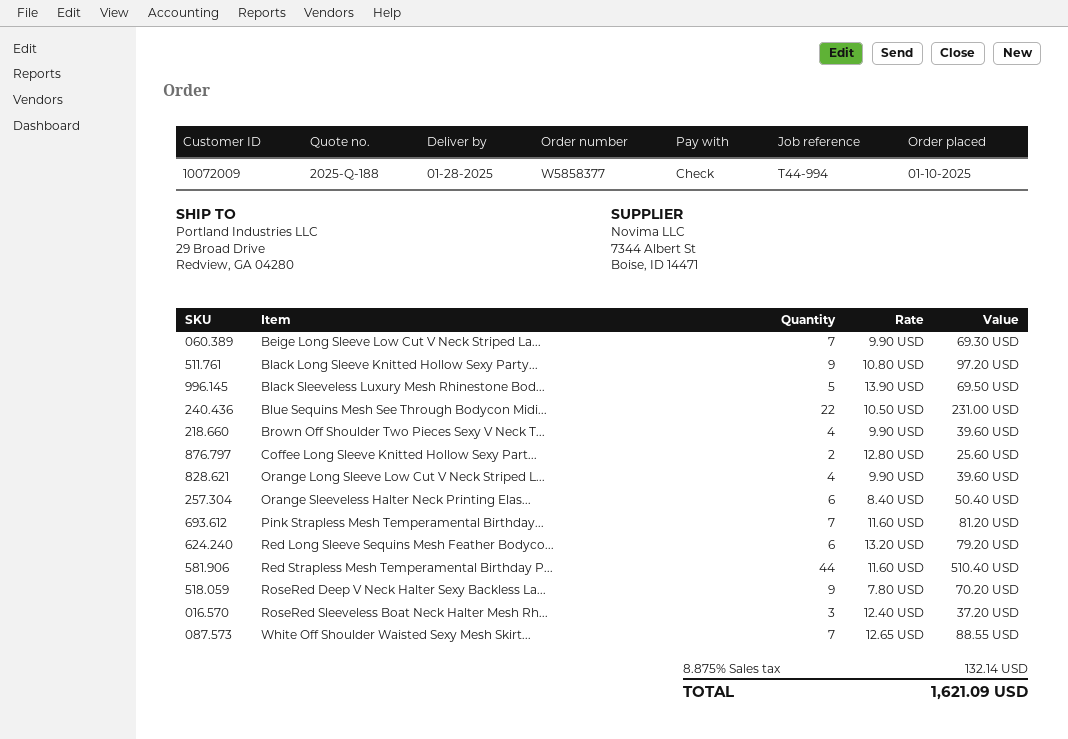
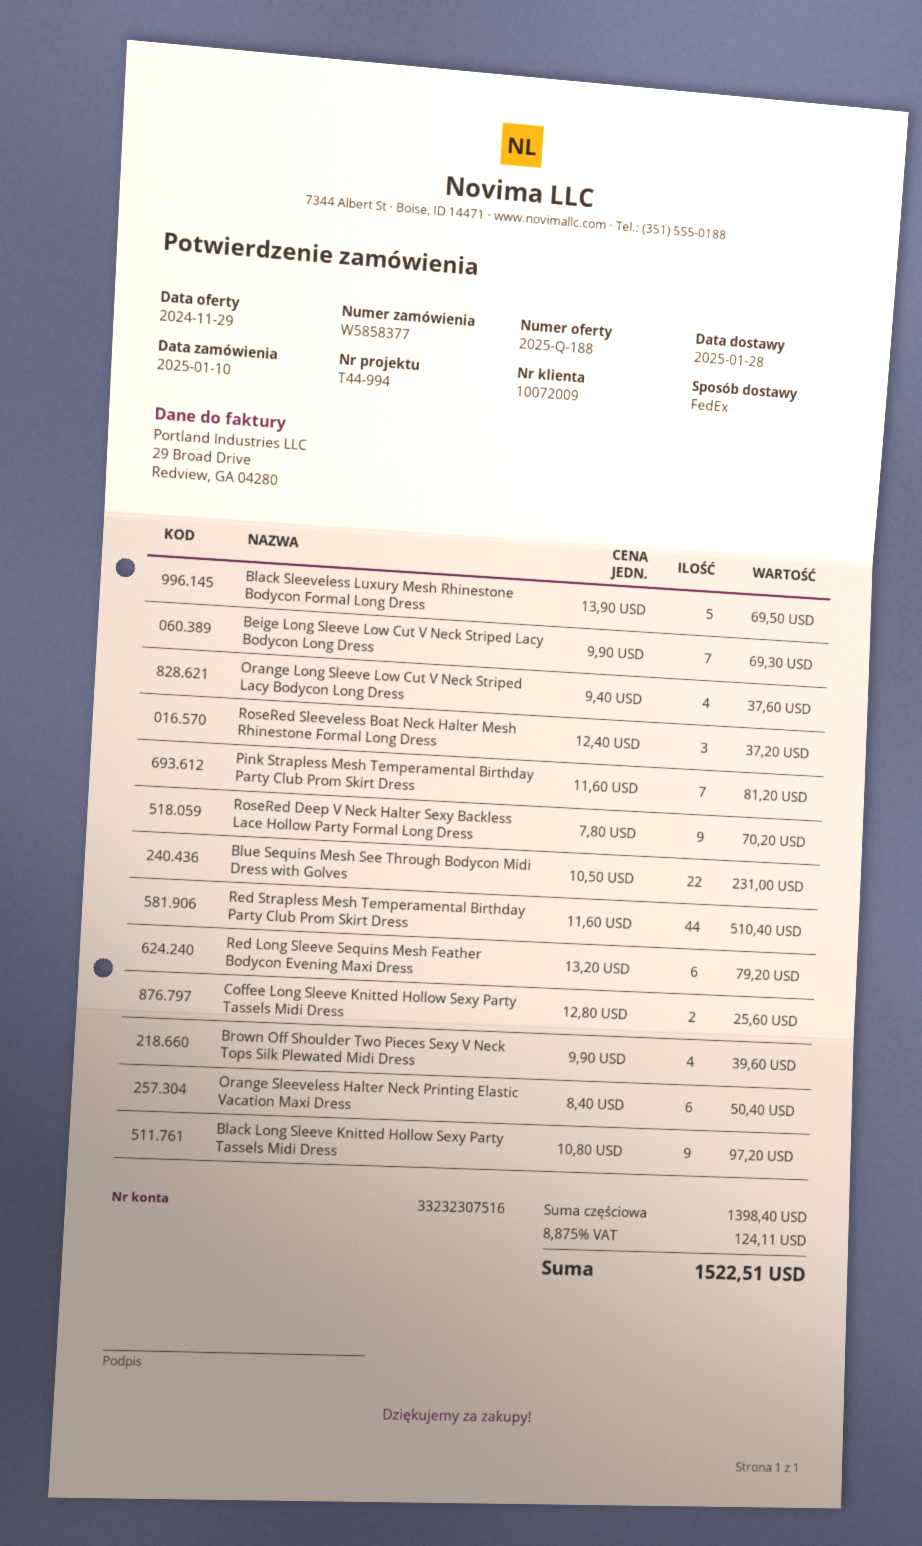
Orange Long Sleeve Low Cut V Neck Striped L...: 4 x 9.90 = 39.60 -> 4 x 9.40 = 37.60
White Off Shoulder Waisted Sexy Mesh Skirt...: 7 x 12.65 = 88.55 -> none
tax: 8.875% = 132.14 -> 8.875% = 124.11
total: 1621.09 -> 1522.51

